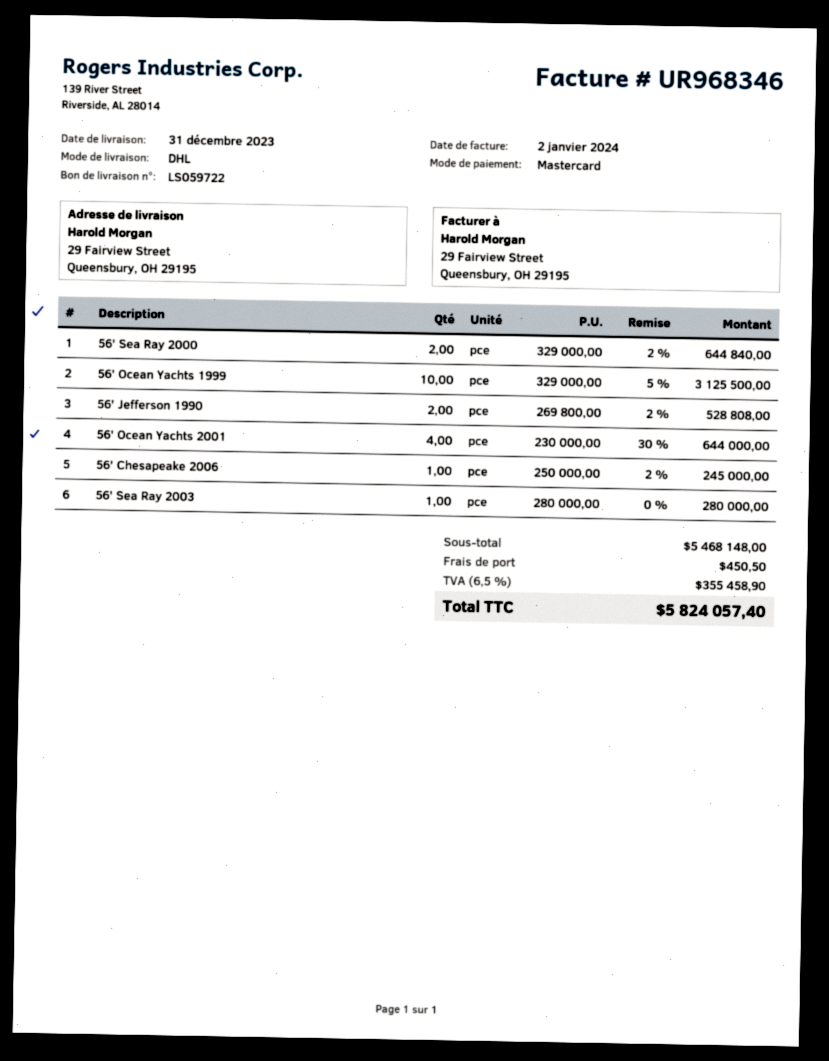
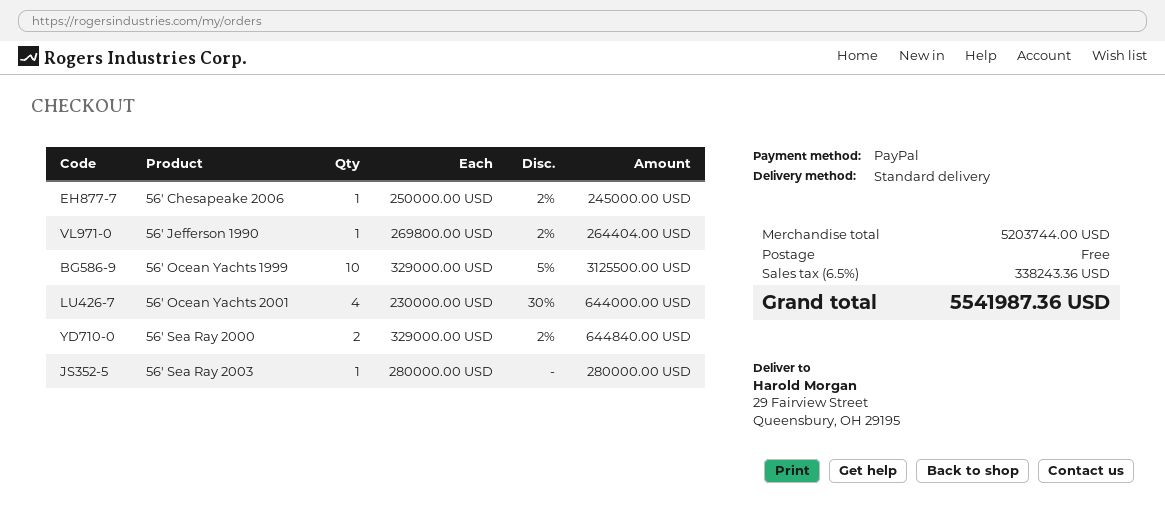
payment method: Mastercard -> PayPal
shipping method: DHL -> standard
56' Jefferson 1990: 2 x 269800.00 - 2% = 528808.00 -> 1 x 269800.00 - 2% = 264404.00
subtotal: 5468148.00 -> 5203744.00
shipping: 450.50 -> 0.00
tax: 6.5% = 355458.90 -> 6.5% = 338243.36
total: 5824057.40 -> 5541987.36

